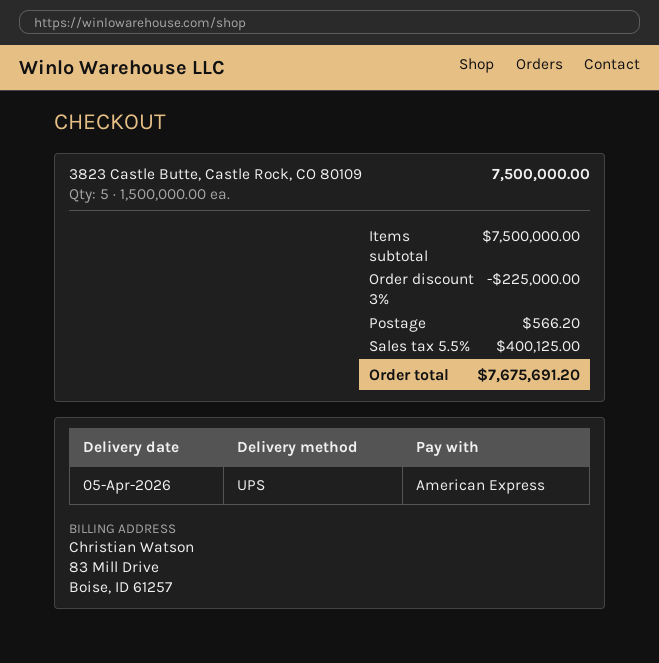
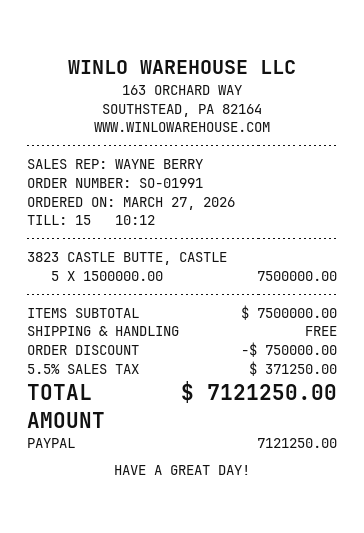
payment method: American Express -> PayPal
discount: 225000.00 -> 750000.00
shipping: 566.20 -> 0.00
tax: 5.5% = 400125.00 -> 5.5% = 371250.00
total: 7675691.20 -> 7121250.00

